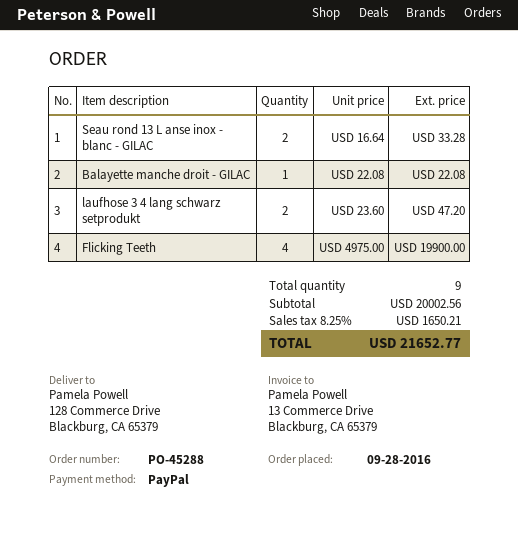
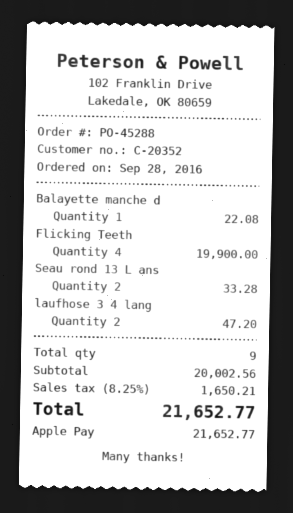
payment method: PayPal -> Apple Pay

